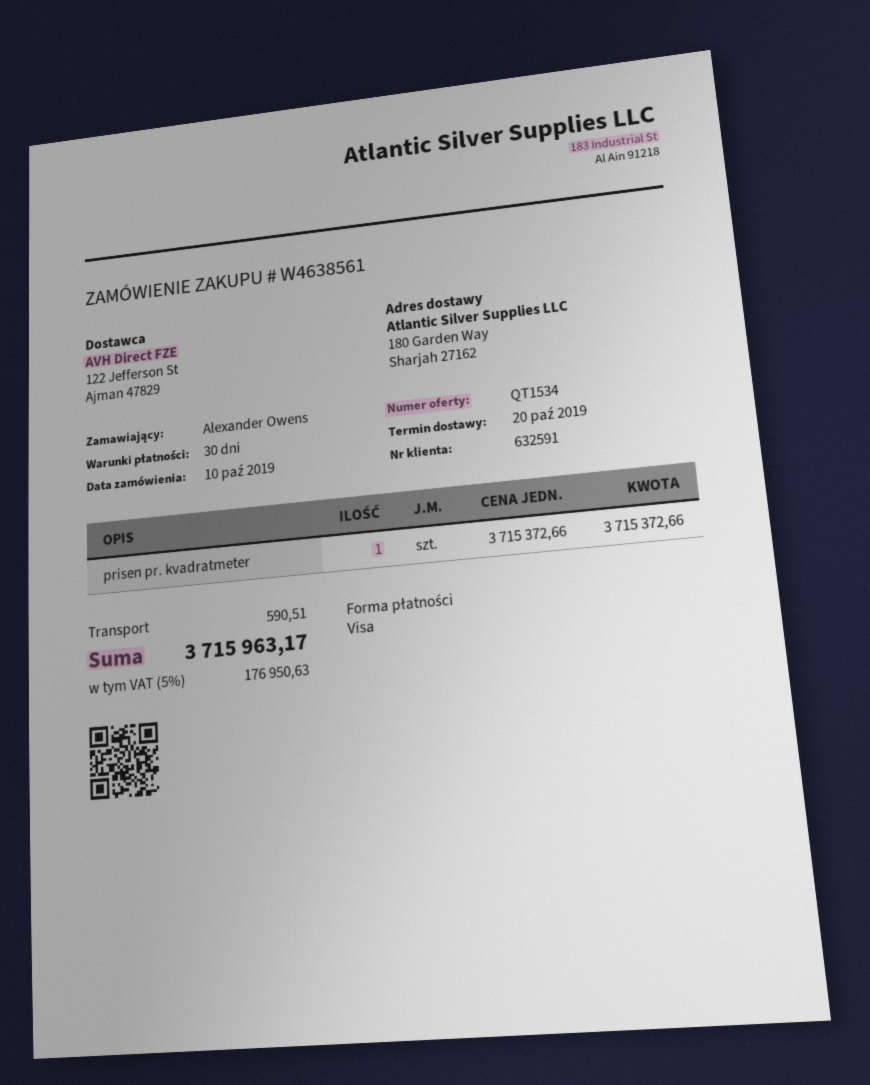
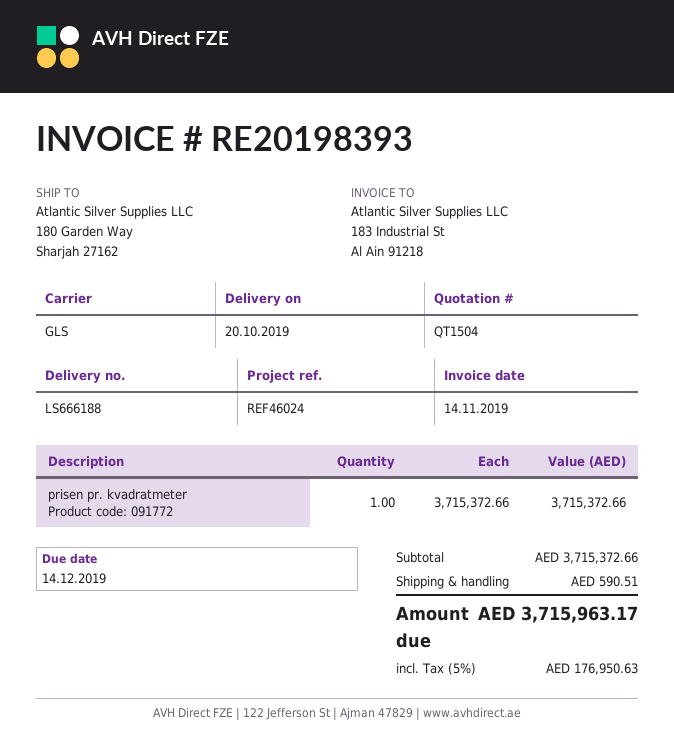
quote number: QT1534 -> QT1504

